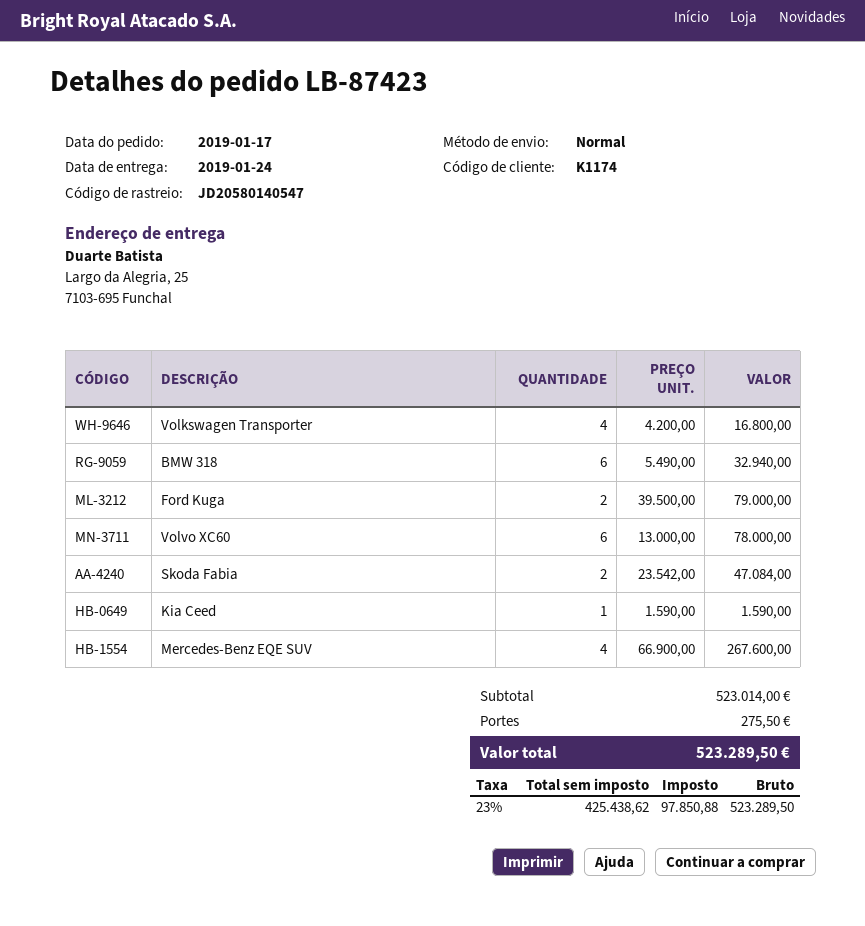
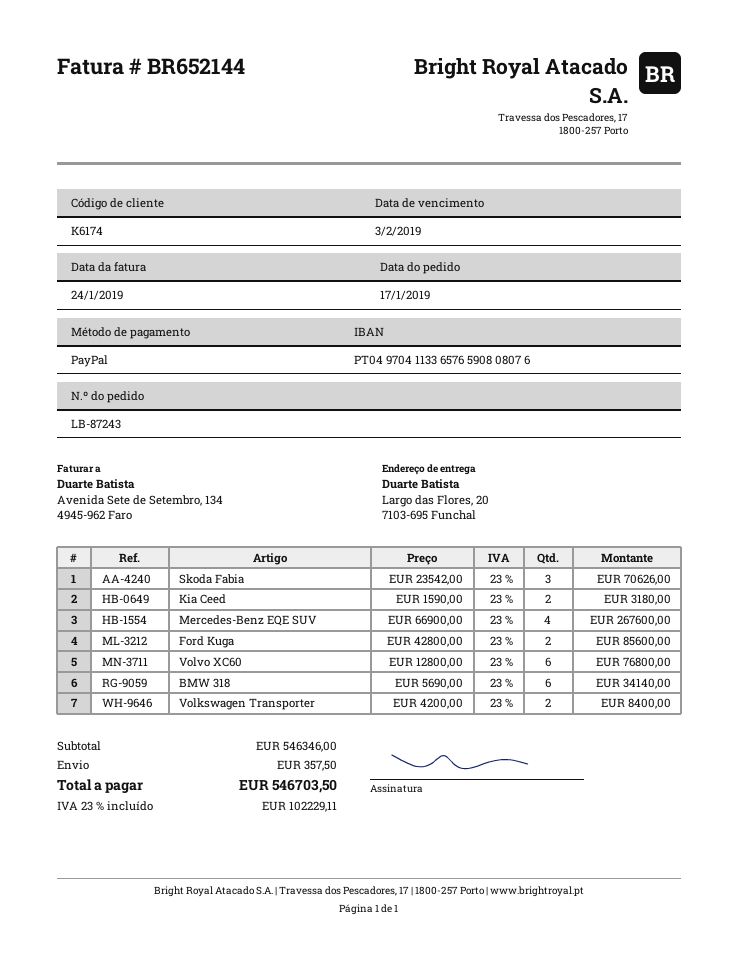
order number: LB-87423 -> LB-87243
customer number: K1174 -> K6174
ship to: Largo da Alegria, 25, 7103-695 Funchal -> Largo das Flores, 20, 7103-695 Funchal
Volkswagen Transporter: 4 x 4200.00 = 16800.00 -> 2 x 4200.00 = 8400.00
BMW 318: 6 x 5490.00 = 32940.00 -> 6 x 5690.00 = 34140.00
Ford Kuga: 2 x 39500.00 = 79000.00 -> 2 x 42800.00 = 85600.00
Volvo XC60: 6 x 13000.00 = 78000.00 -> 6 x 12800.00 = 76800.00
Skoda Fabia: 2 x 23542.00 = 47084.00 -> 3 x 23542.00 = 70626.00
Kia Ceed: 1 x 1590.00 = 1590.00 -> 2 x 1590.00 = 3180.00
subtotal: 523014.00 -> 546346.00
shipping: 275.50 -> 357.50
tax: 23% = 97850.88 -> 23% = 102229.11
total: 523289.50 -> 546703.50

